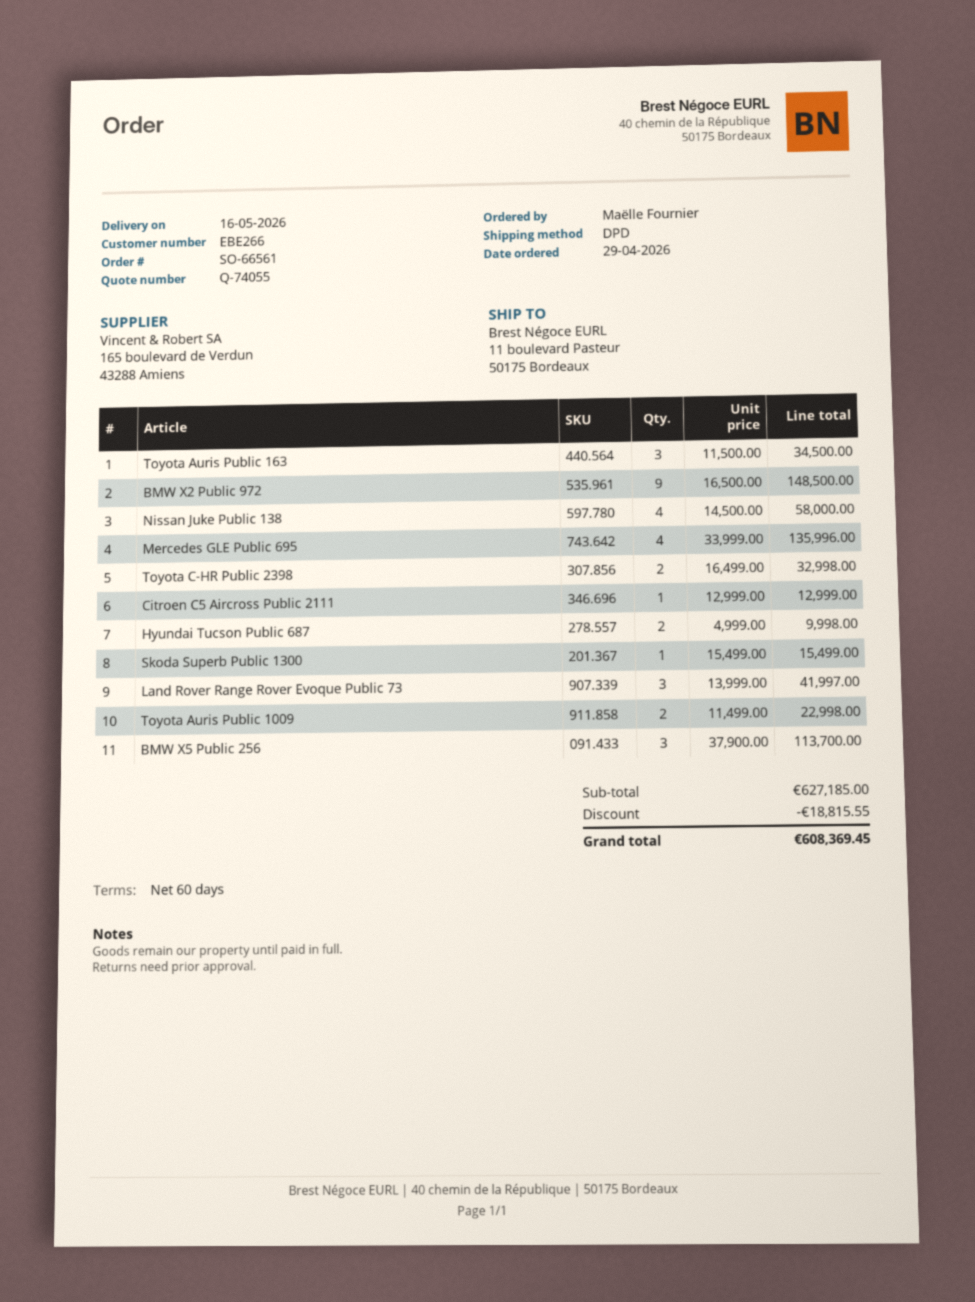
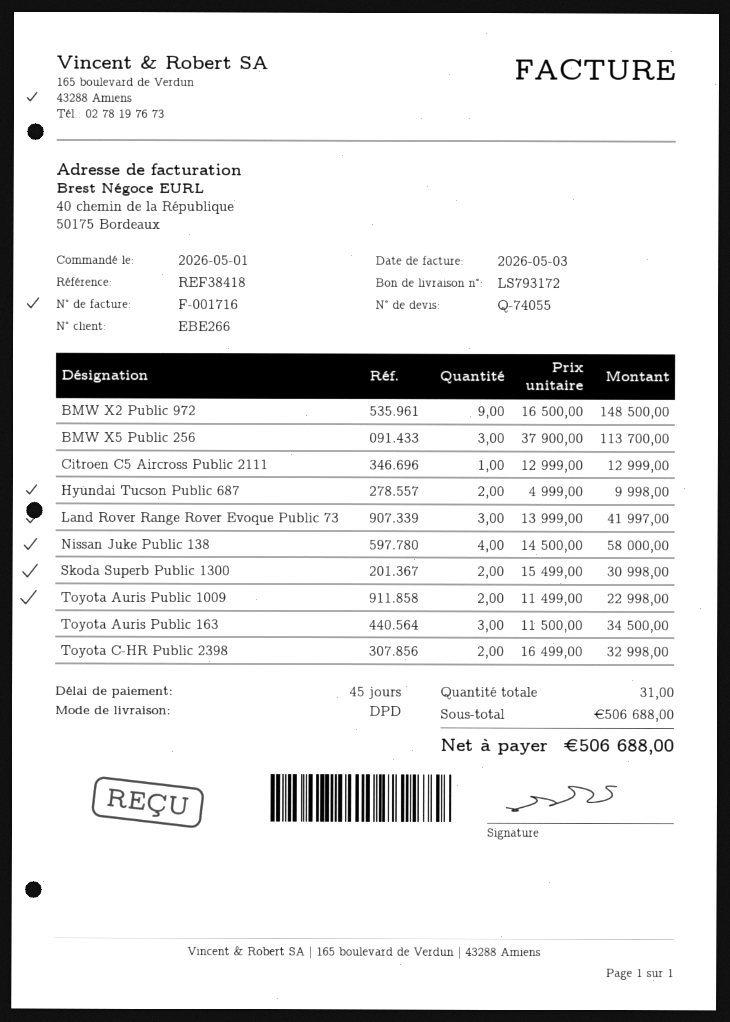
order date: 2026-04-29 -> 2026-05-01
payment terms: 60 days -> 45 days
Mercedes GLE Public 695: 4 x 33999.00 = 135996.00 -> none
Skoda Superb Public 1300: 1 x 15499.00 = 15499.00 -> 2 x 15499.00 = 30998.00
subtotal: 627185.00 -> 506688.00
discount: 18815.55 -> none
total: 608369.45 -> 506688.00

